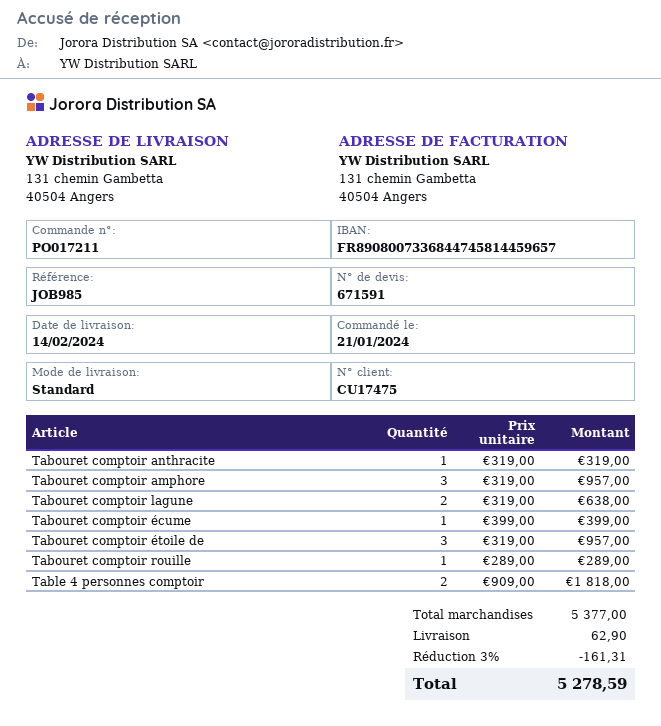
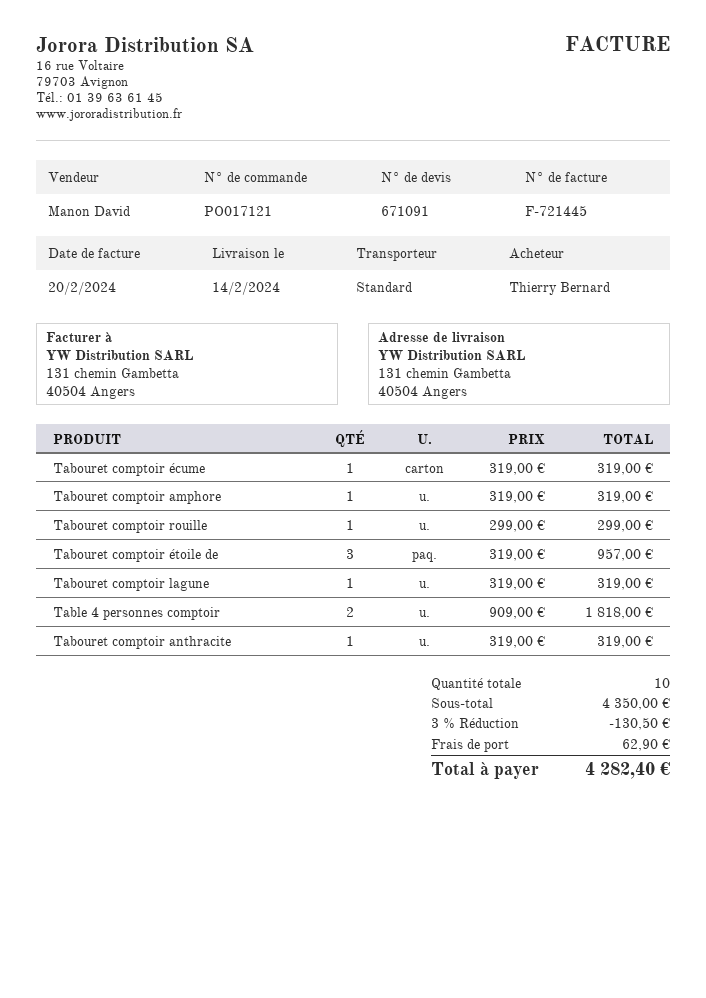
quote number: 671591 -> 671091
order number: PO017211 -> PO017121
Tabouret comptoir amphore: 3 x 319.00 = 957.00 -> 1 x 319.00 = 319.00
Tabouret comptoir lagune: 2 x 319.00 = 638.00 -> 1 x 319.00 = 319.00
Tabouret comptoir écume: 1 x 399.00 = 399.00 -> 1 x 319.00 = 319.00
Tabouret comptoir rouille: 1 x 289.00 = 289.00 -> 1 x 299.00 = 299.00
subtotal: 5377.00 -> 4350.00
discount: 3% = 161.31 -> 3% = 130.50
total: 5278.59 -> 4282.40

